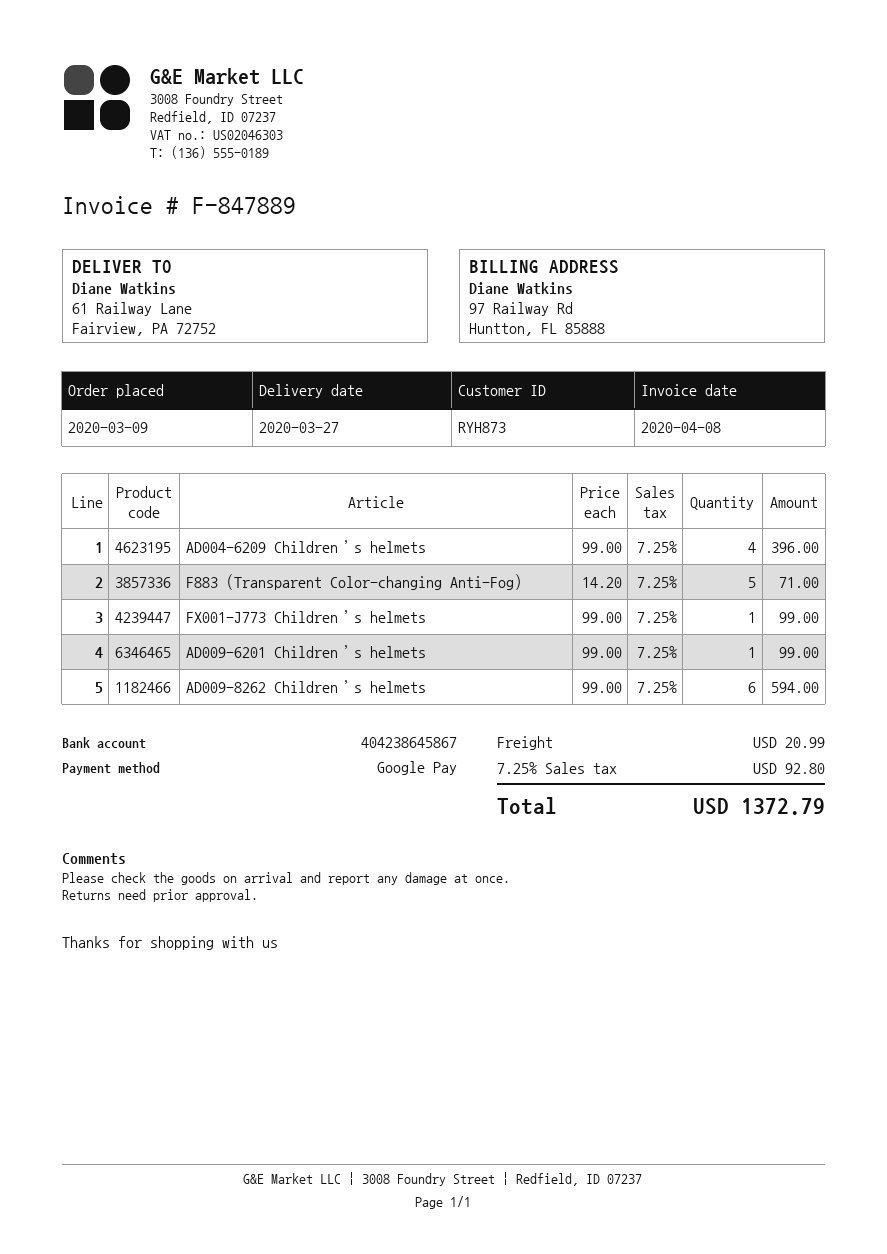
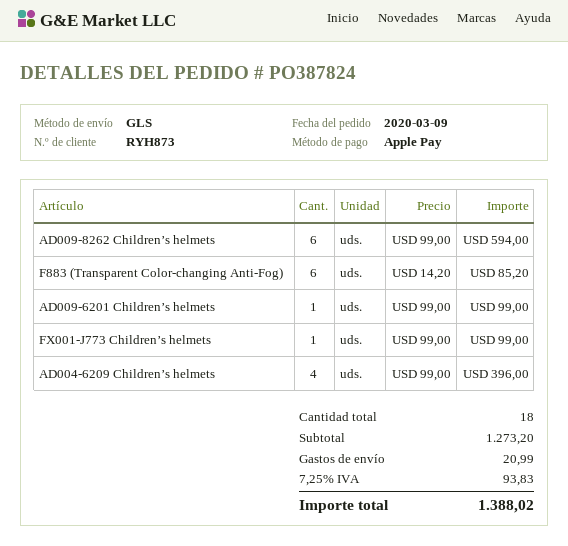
payment method: Google Pay -> Apple Pay
F883 (Transparent Color-changing Anti-Fog): 5 x 14.20 = 71.00 -> 6 x 14.20 = 85.20
tax: 7.25% = 92.80 -> 7.25% = 93.83
total: 1372.79 -> 1388.02

